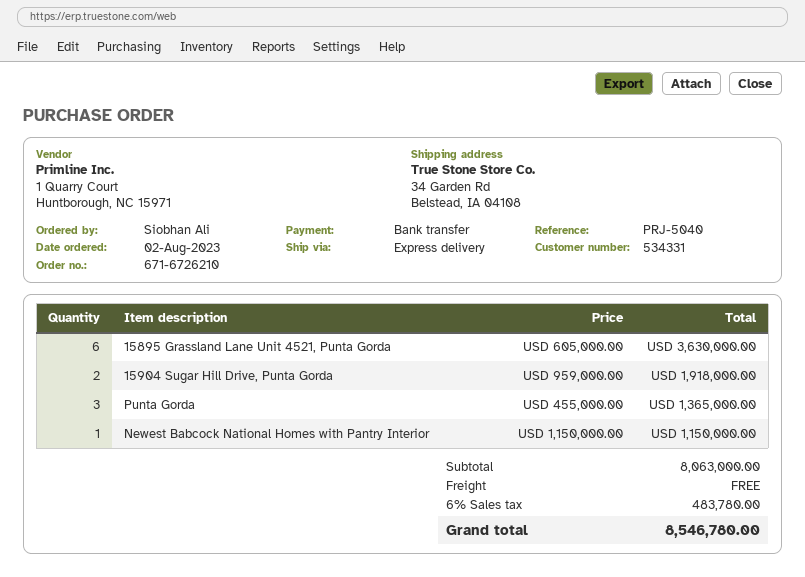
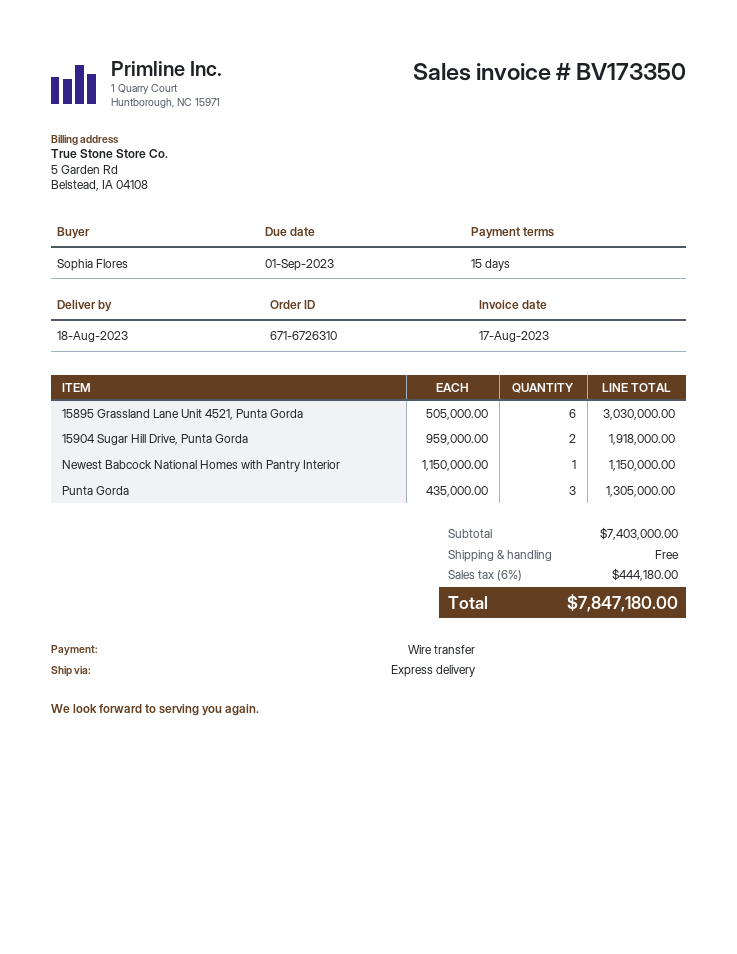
order number: 671-6726210 -> 671-6726310
ordered by: Siobhan Ali -> Sophia Flores
15895 Grassland Lane Unit 4521, Punta Gorda: 6 x 605000.00 = 3630000.00 -> 6 x 505000.00 = 3030000.00
Punta Gorda: 3 x 455000.00 = 1365000.00 -> 3 x 435000.00 = 1305000.00
subtotal: 8063000.00 -> 7403000.00
tax: 6% = 483780.00 -> 6% = 444180.00
total: 8546780.00 -> 7847180.00

